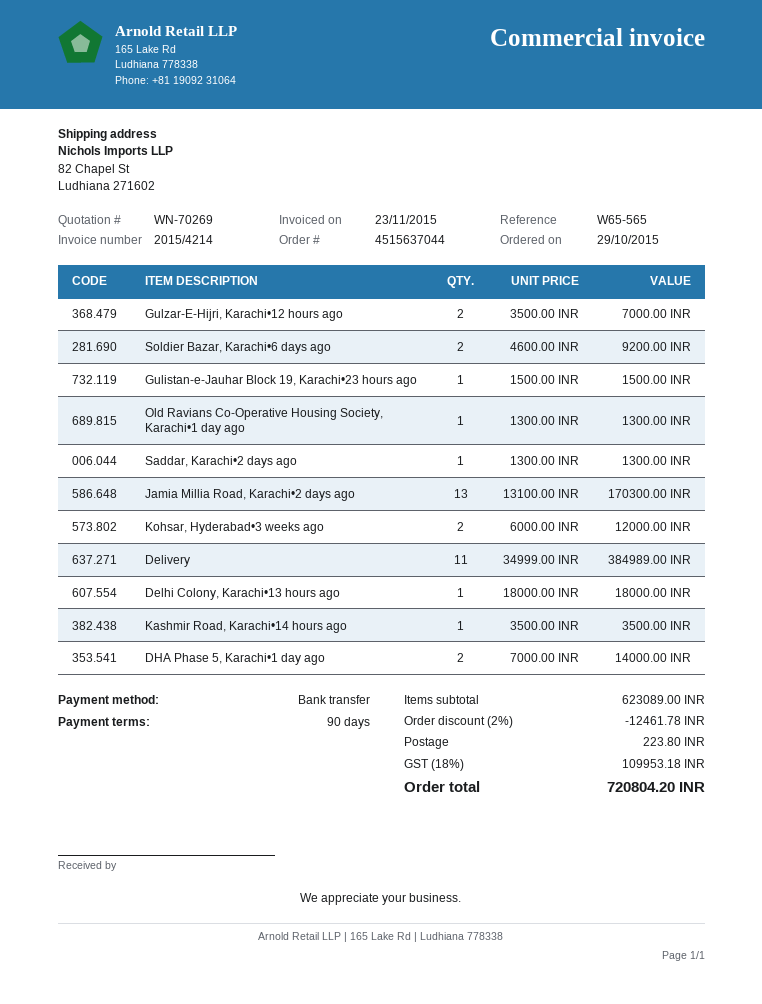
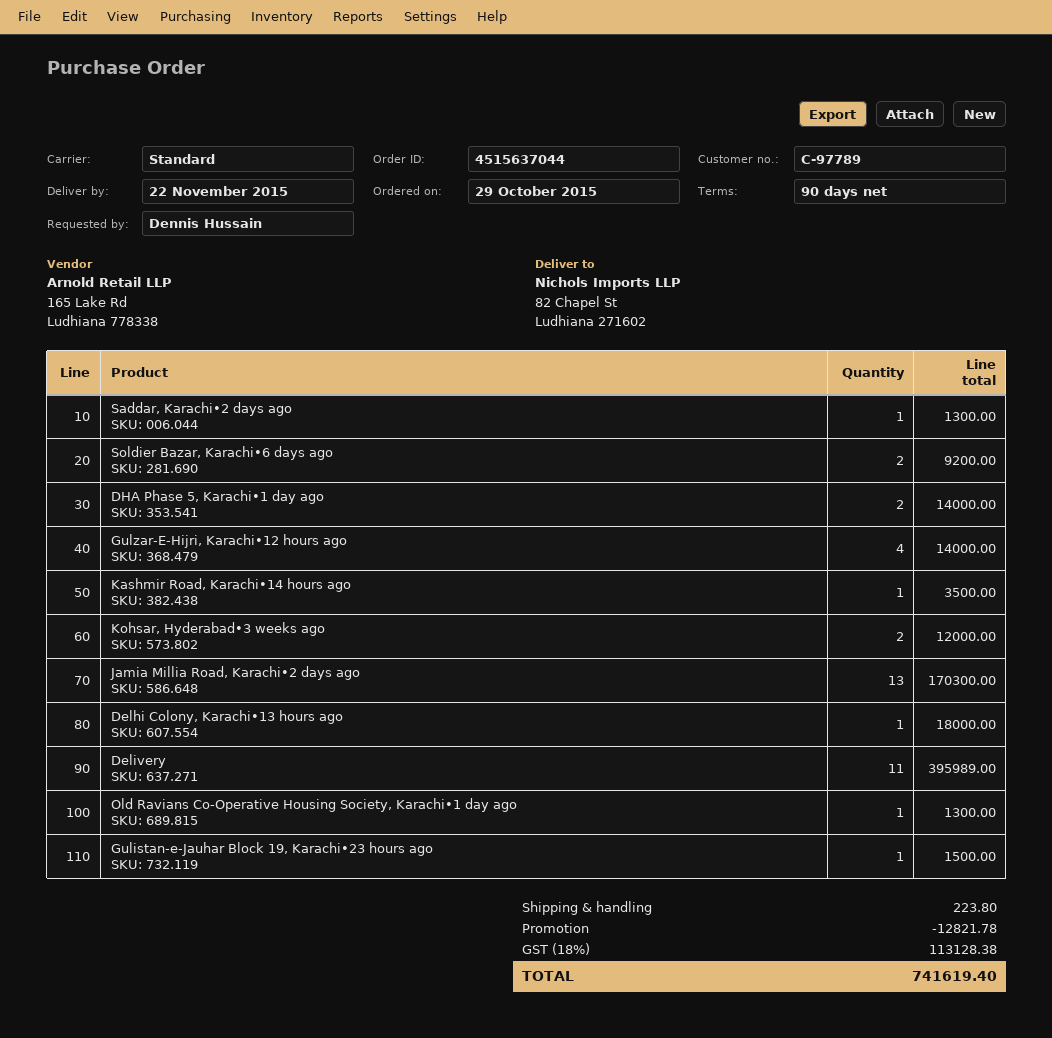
Gulzar-E-Hijri, Karachi•12 hours ago: 2 for 7000.00 -> 4 for 14000.00
Delivery: 11 for 384989.00 -> 11 for 395989.00
discount: 12461.78 -> 12821.78
tax: 18% = 109953.18 -> 18% = 113128.38
total: 720804.20 -> 741619.40

